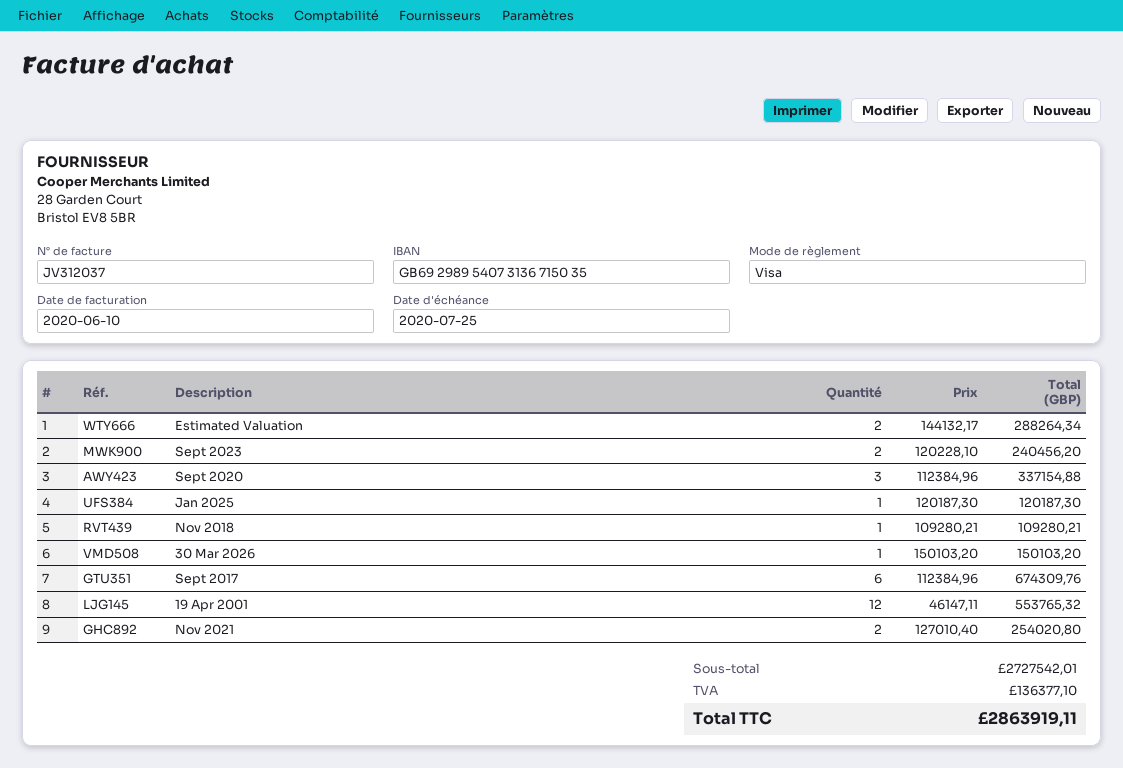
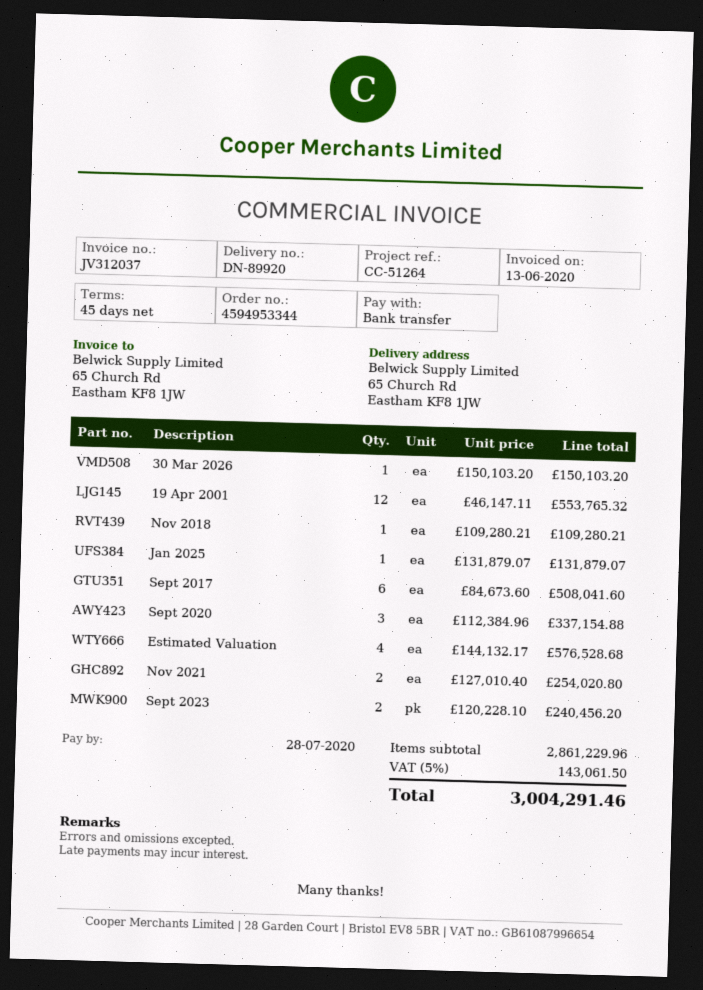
invoice date: 2020-06-10 -> 2020-06-13
due date: 2020-07-25 -> 2020-07-28
payment method: Visa -> bank transfer
Estimated Valuation: 2 x 144132.17 = 288264.34 -> 4 x 144132.17 = 576528.68
Jan 2025: 1 x 120187.30 = 120187.30 -> 1 x 131879.07 = 131879.07
Sept 2017: 6 x 112384.96 = 674309.76 -> 6 x 84673.60 = 508041.60
subtotal: 2727542.01 -> 2861229.96
tax: 136377.10 -> 143061.50
total: 2863919.11 -> 3004291.46

